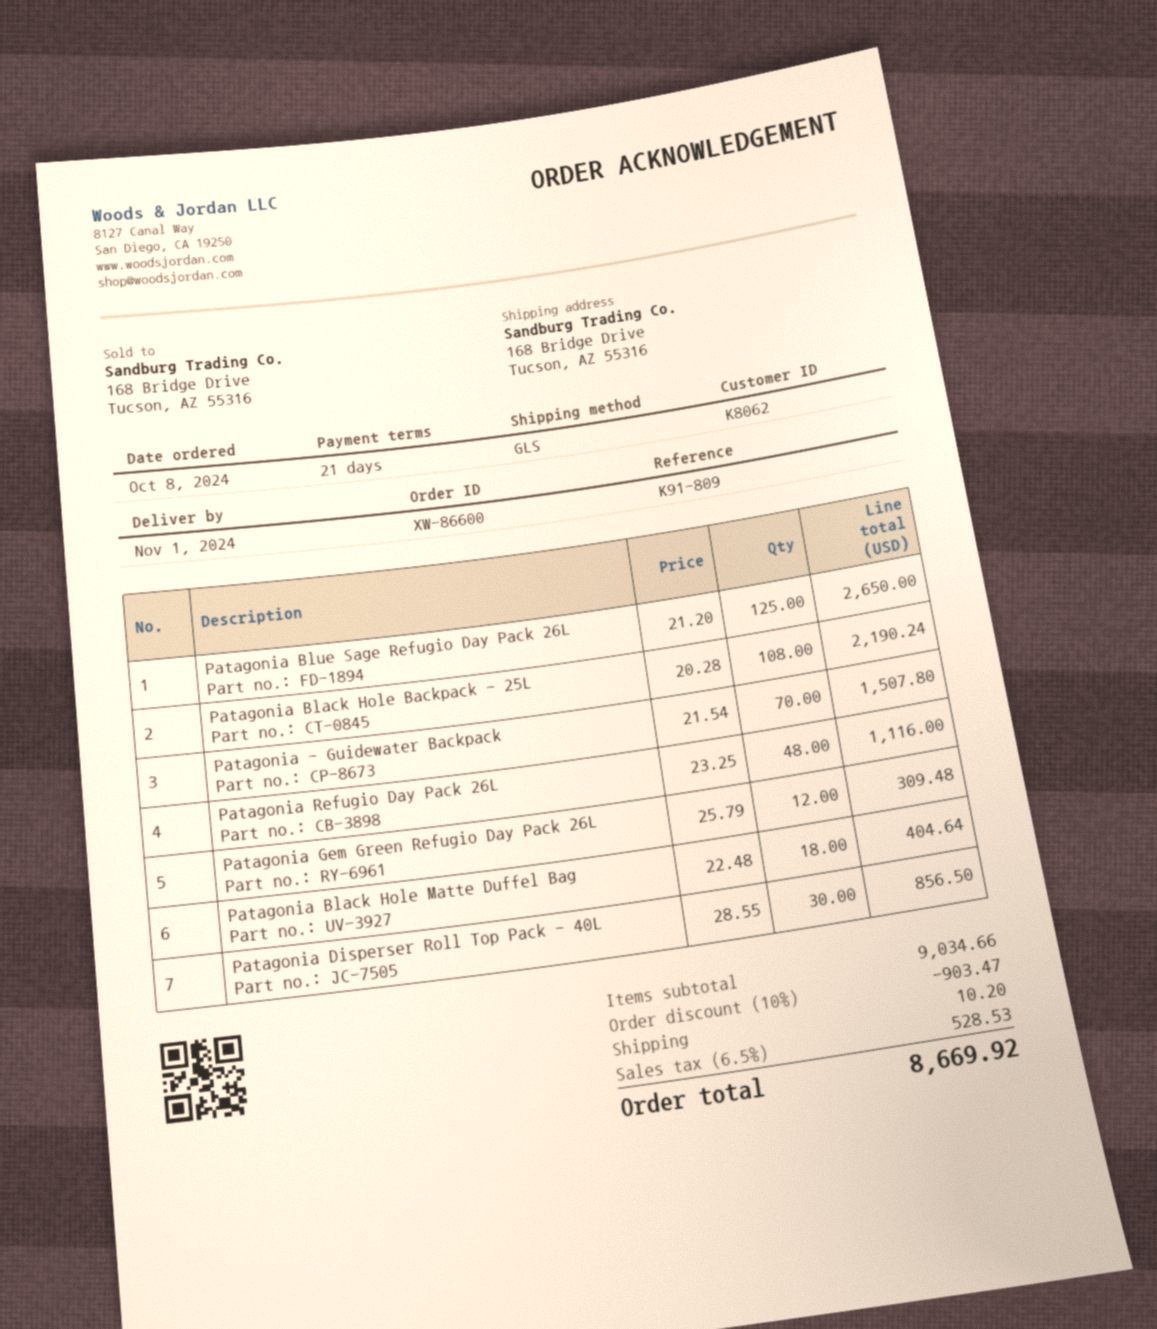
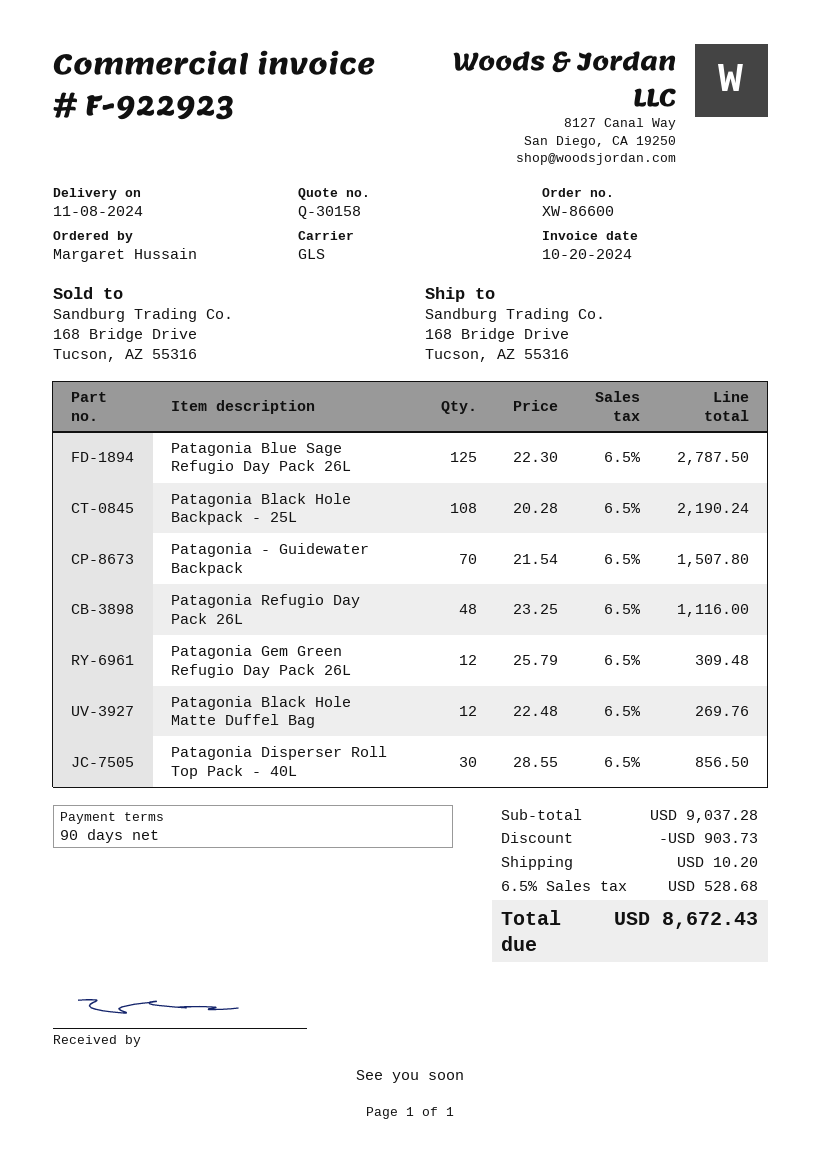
delivery date: 2024-11-01 -> 2024-11-08
payment terms: 21 days -> 90 days
Patagonia Blue Sage Refugio Day Pack 26L: 125 x 21.20 = 2650.00 -> 125 x 22.30 = 2787.50
Patagonia Black Hole Matte Duffel Bag: 18 x 22.48 = 404.64 -> 12 x 22.48 = 269.76
subtotal: 9034.66 -> 9037.28
discount: 903.47 -> 903.73
tax: 6.5% = 528.53 -> 6.5% = 528.68
total: 8669.92 -> 8672.43

